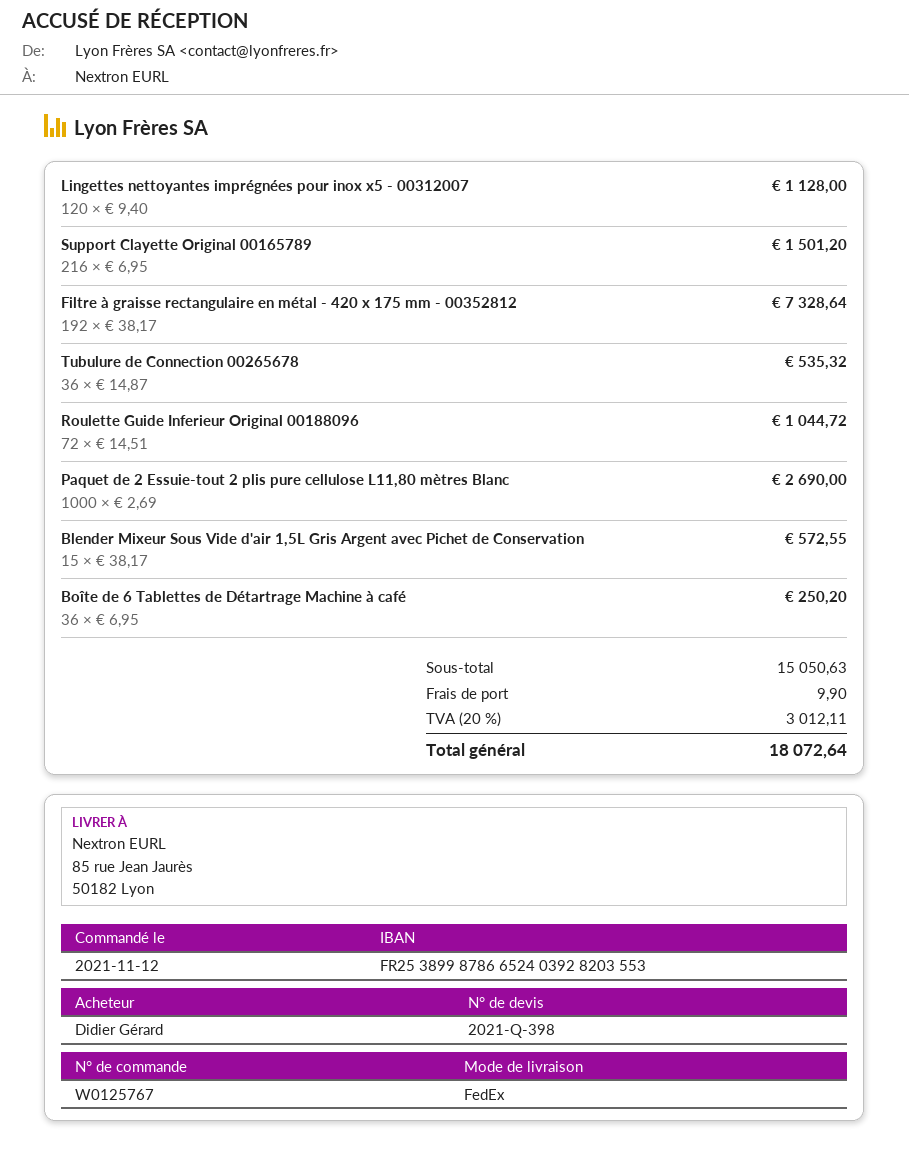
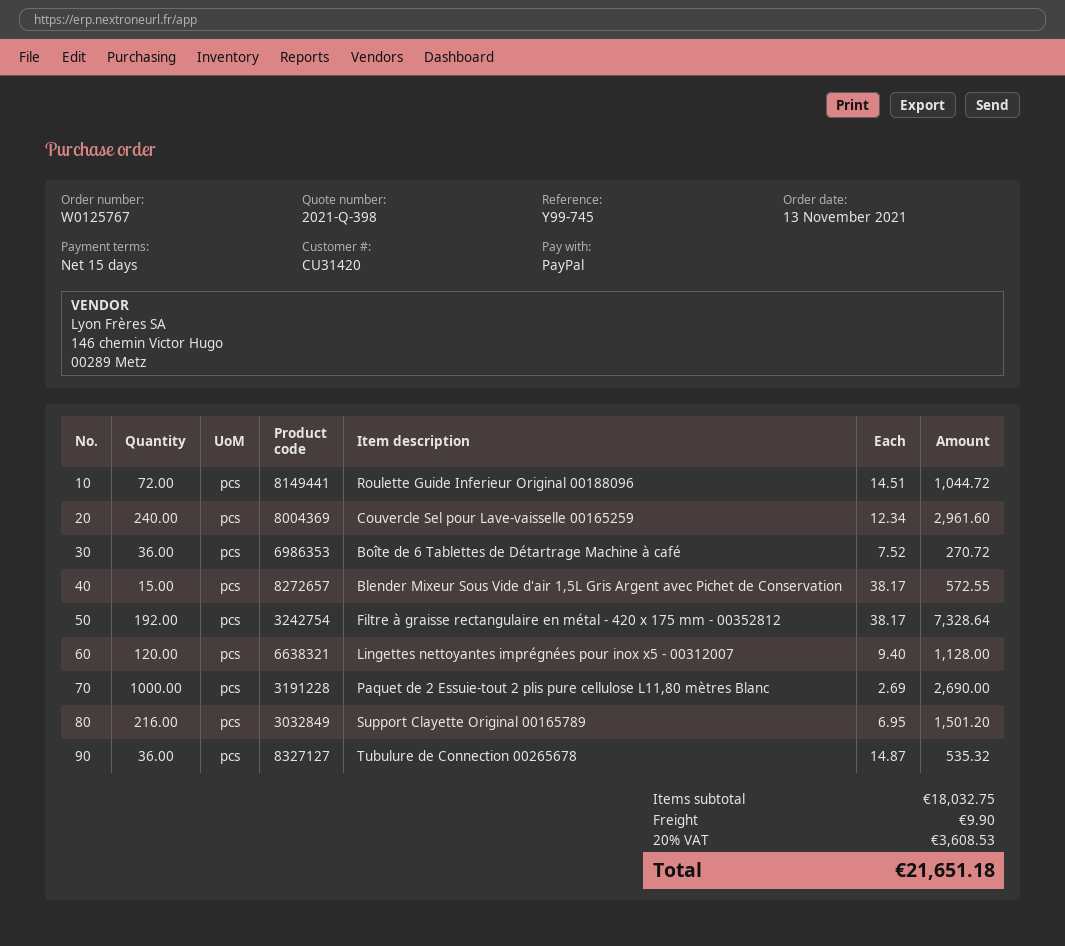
order date: 2021-11-12 -> 2021-11-13
Boîte de 6 Tablettes de Détartrage Machine à café: 36 x 6.95 = 250.20 -> 36 x 7.52 = 270.72
Couvercle Sel pour Lave-vaisselle 00165259: none -> 240 x 12.34 = 2961.60
subtotal: 15050.63 -> 18032.75
tax: 20% = 3012.11 -> 20% = 3608.53
total: 18072.64 -> 21651.18

